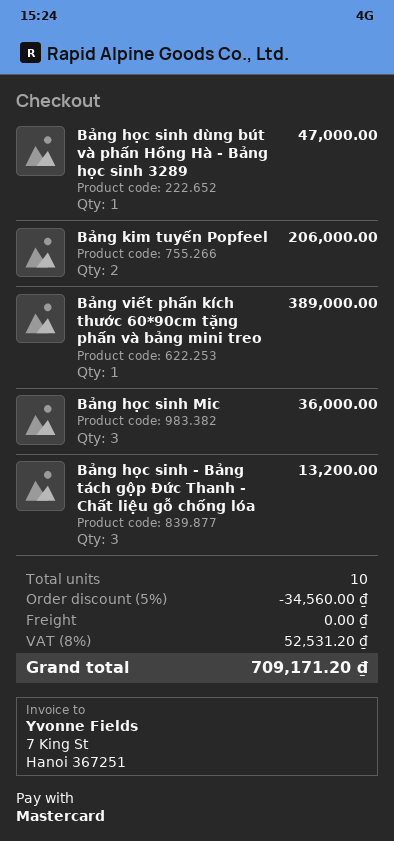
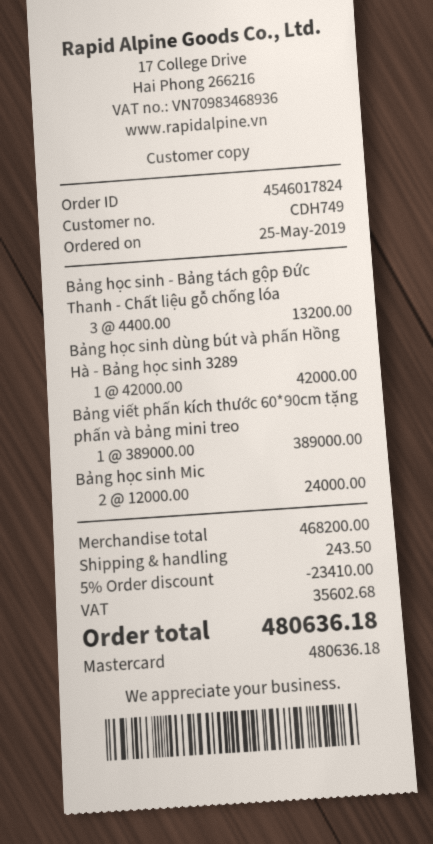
Bảng học sinh dùng bút và phấn Hồng Hà - Bảng học sinh 3289: 1 for 47000.00 -> 1 for 42000.00
Bảng kim tuyến Popfeel: 2 for 206000.00 -> none
Bảng học sinh Mic: 3 for 36000.00 -> 2 for 24000.00
discount: 5% = 34560.00 -> 5% = 23410.00
shipping: 0.00 -> 243.50
tax: 52531.20 -> 35602.68
total: 709171.20 -> 480636.18

